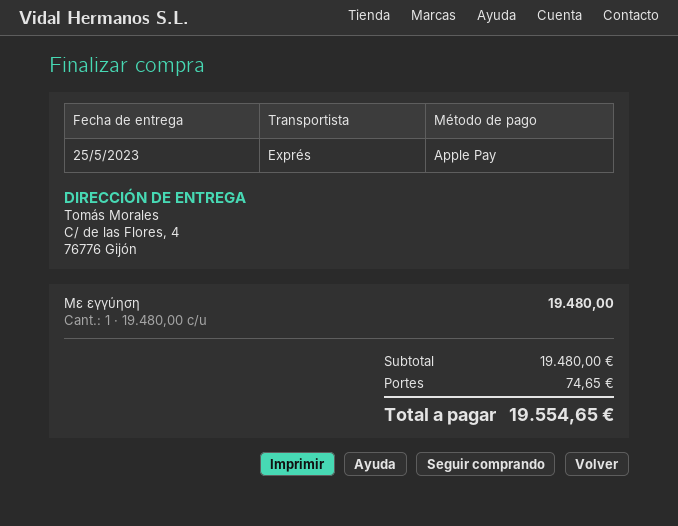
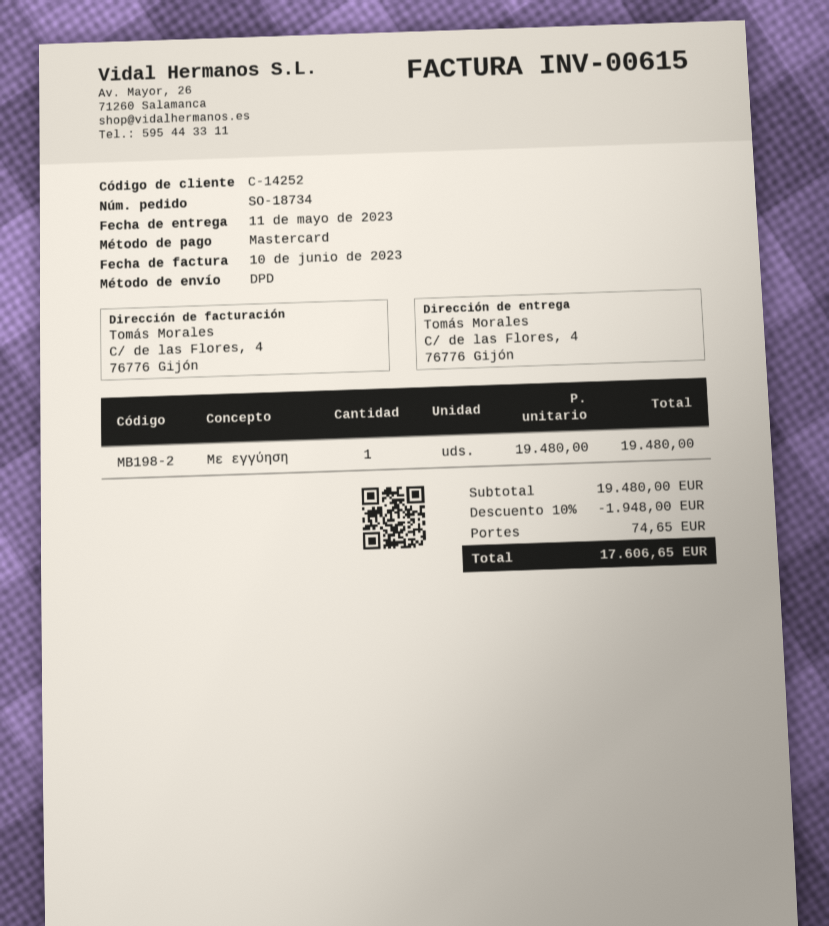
delivery date: 2023-05-25 -> 2023-05-11
payment method: Apple Pay -> Mastercard
shipping method: express -> DPD
discount: none -> 10% = 1948.00
total: 19554.65 -> 17606.65

